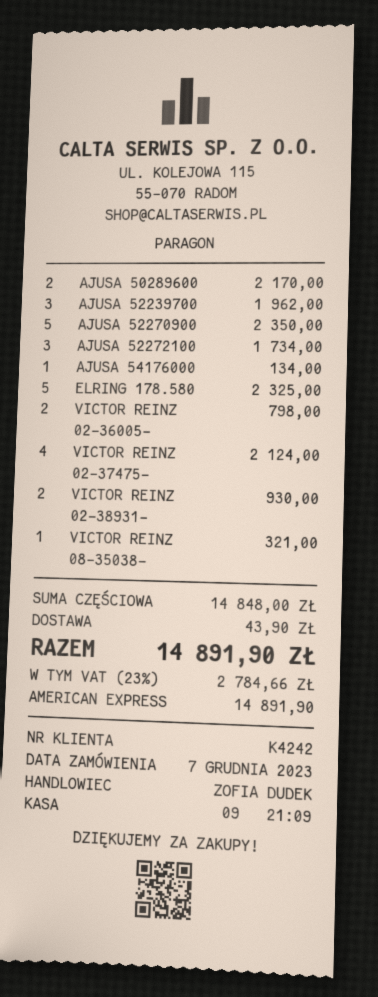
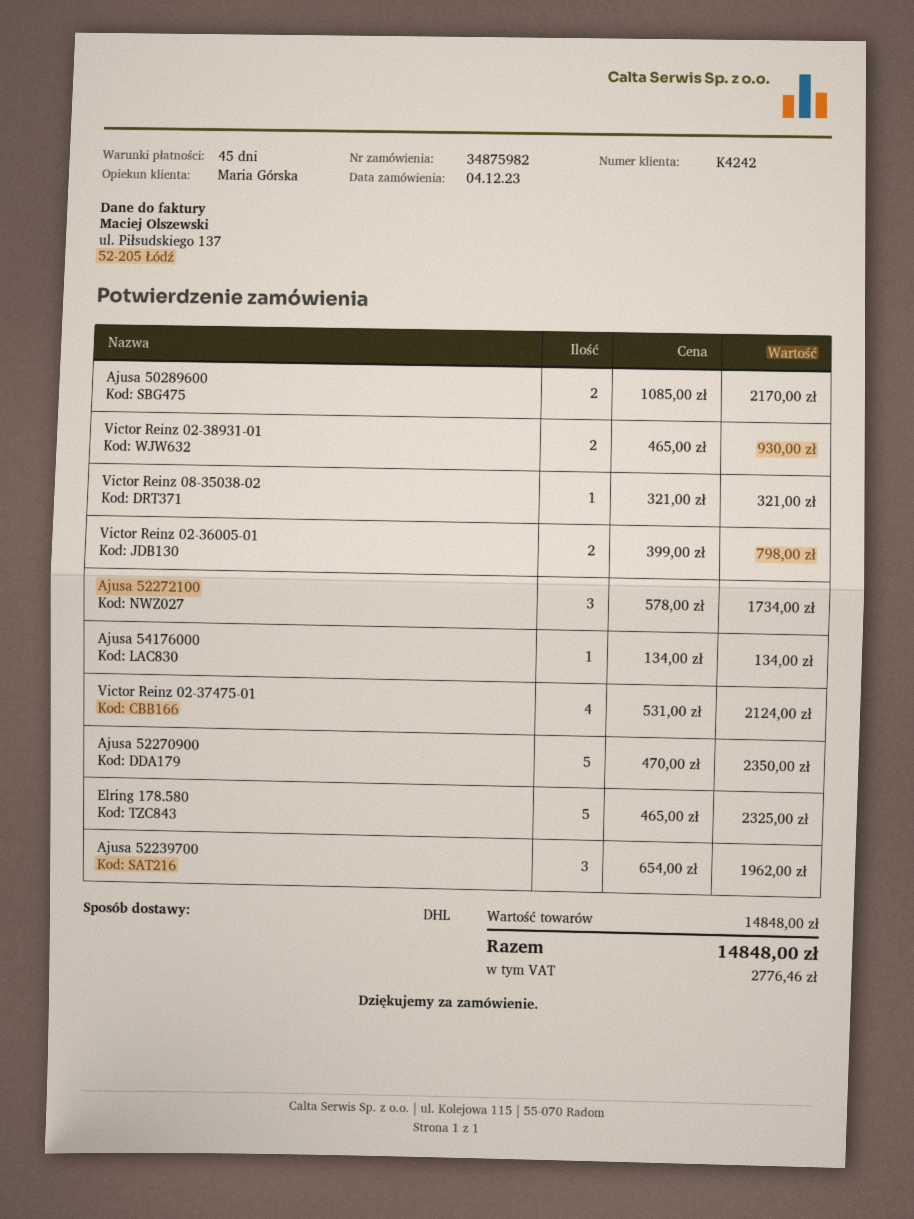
order date: 2023-12-07 -> 2023-12-04
sales rep: ZOFIA DUDEK -> Maria Górska
shipping: 43.90 -> none
tax: 2784.66 -> 2776.46
total: 14891.90 -> 14848.00

